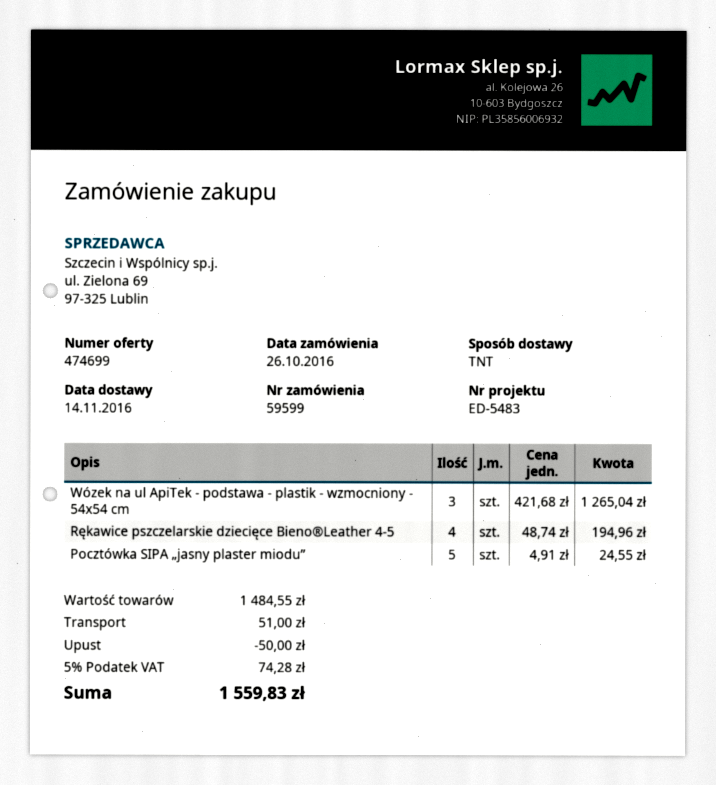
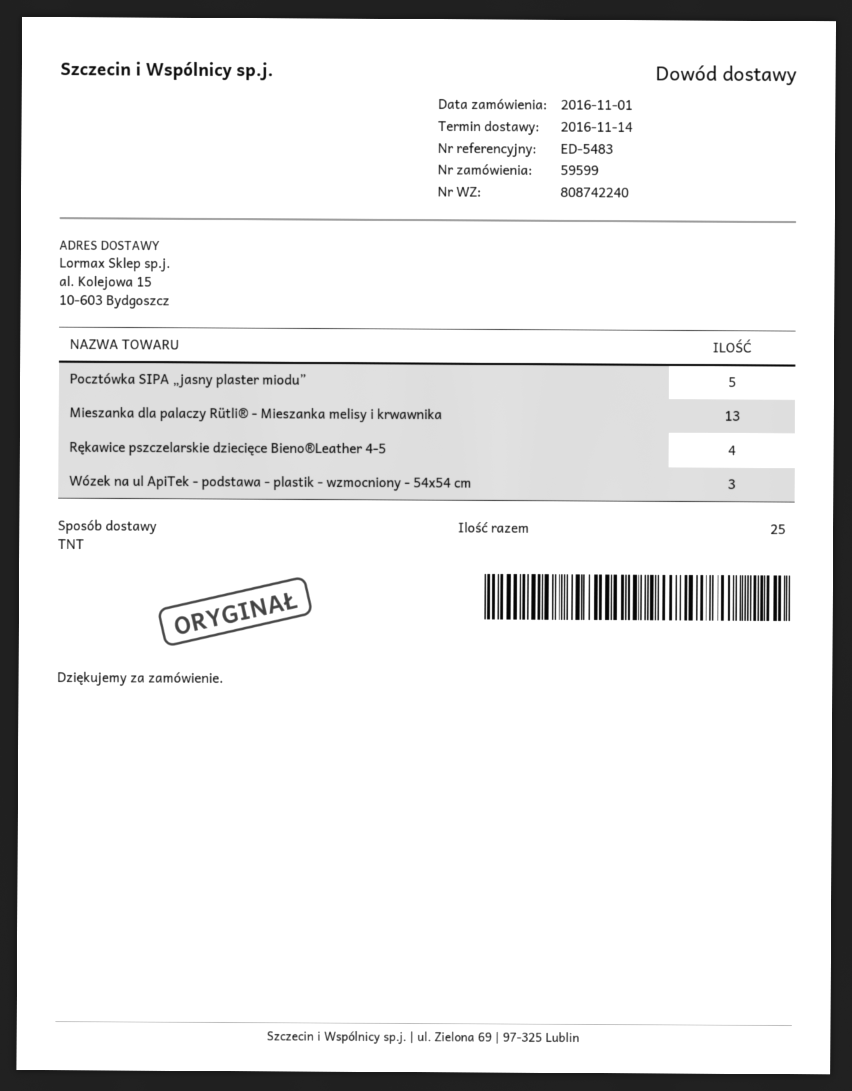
order date: 2016-10-26 -> 2016-11-01
Mieszanka dla palaczy Rütli® - Mieszanka melisy i krwawnika: none -> 13

